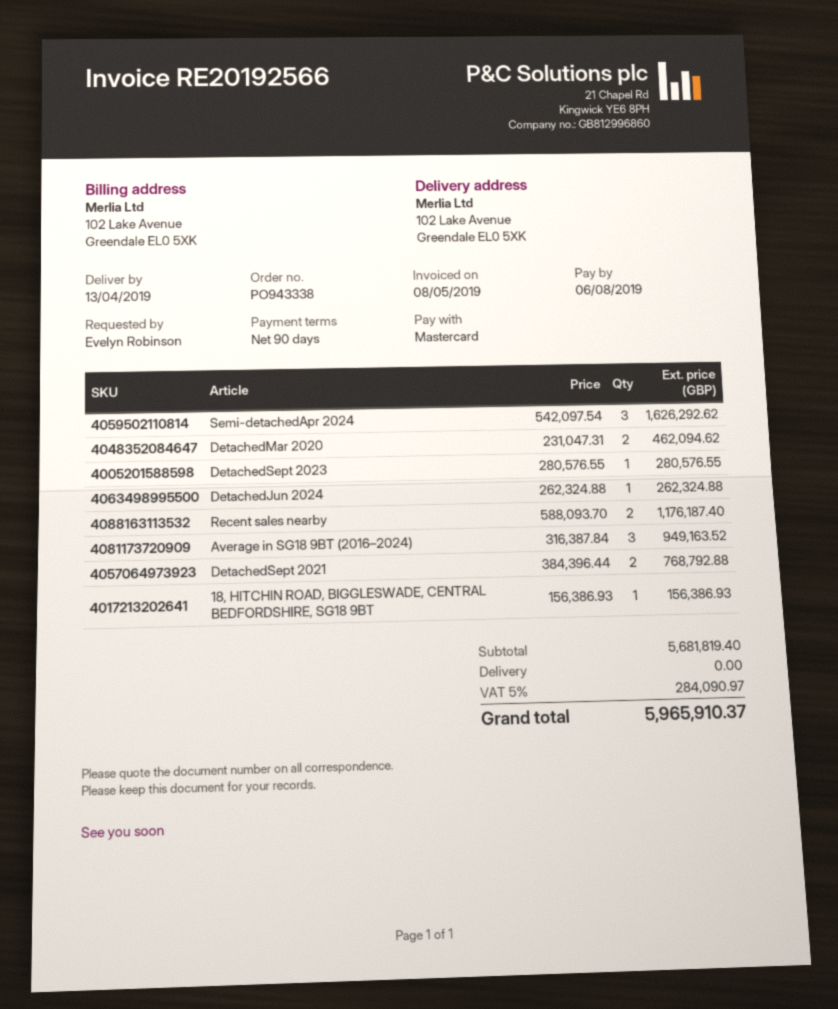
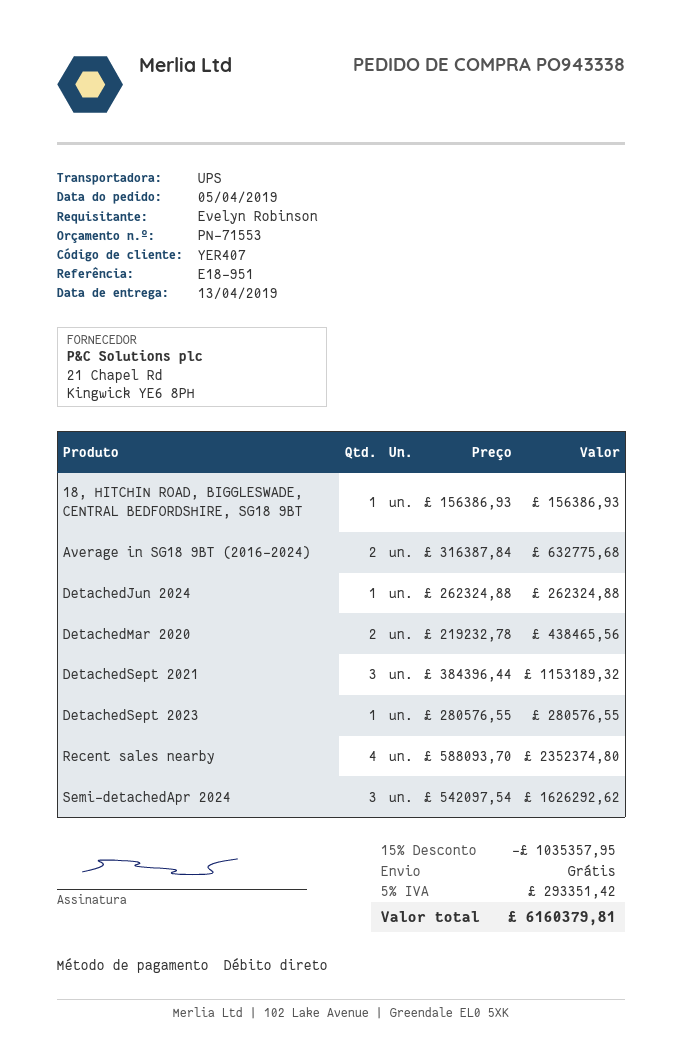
payment method: Mastercard -> direct debit
DetachedMar 2020: 2 x 231047.31 = 462094.62 -> 2 x 219232.78 = 438465.56
Recent sales nearby: 2 x 588093.70 = 1176187.40 -> 4 x 588093.70 = 2352374.80
Average in SG18 9BT (2016–2024): 3 x 316387.84 = 949163.52 -> 2 x 316387.84 = 632775.68
DetachedSept 2021: 2 x 384396.44 = 768792.88 -> 3 x 384396.44 = 1153189.32
discount: none -> 15% = 1035357.95
tax: 5% = 284090.97 -> 5% = 293351.42
total: 5965910.37 -> 6160379.81

